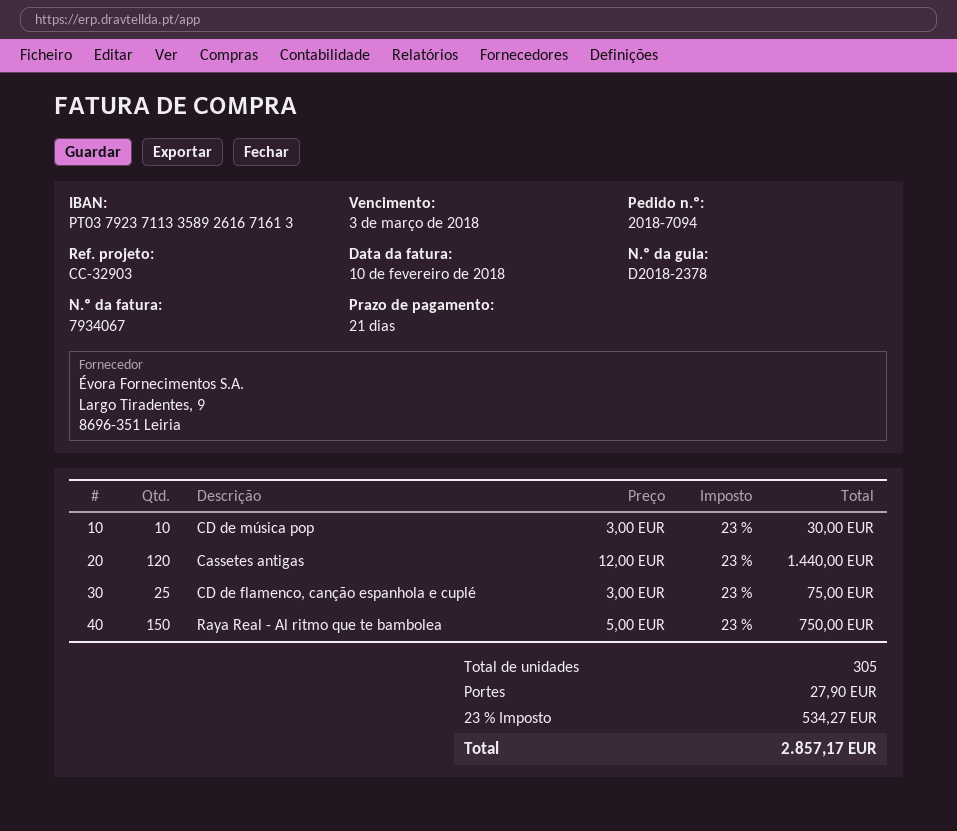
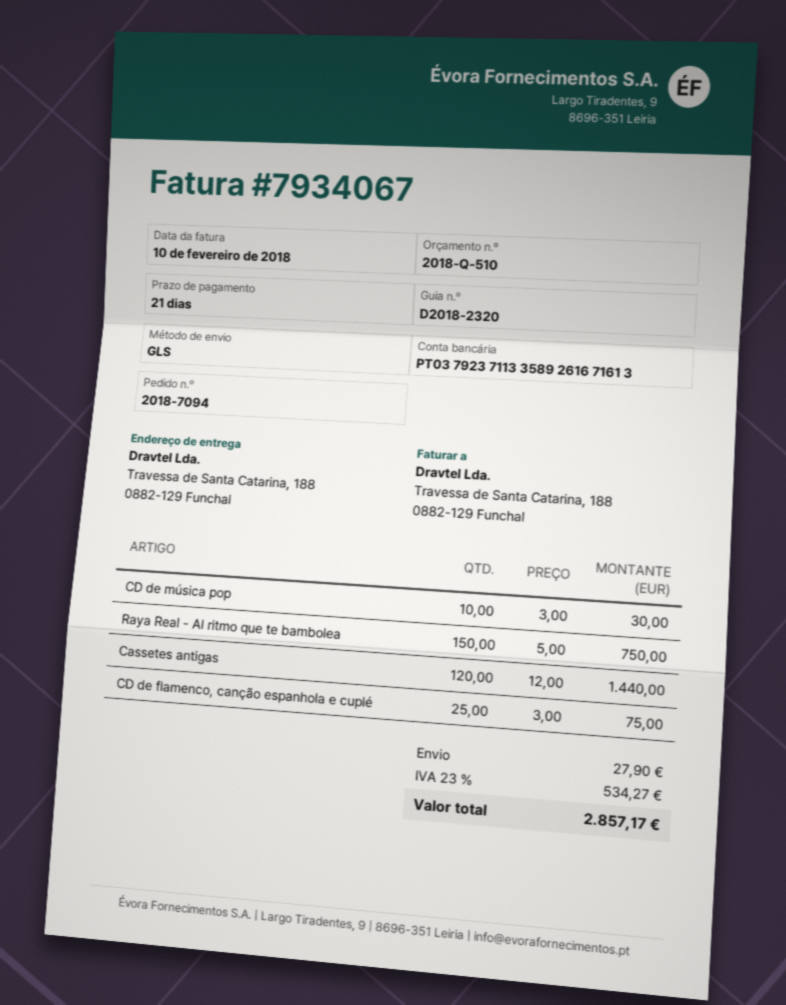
delivery note number: D2018-2378 -> D2018-2320

